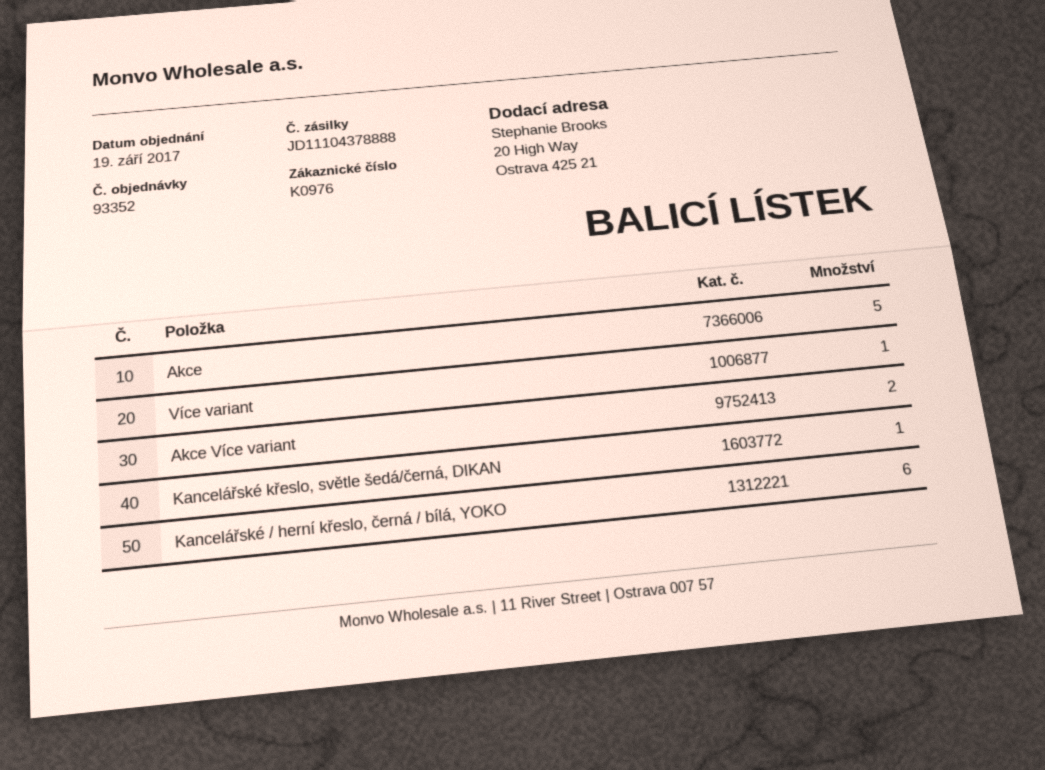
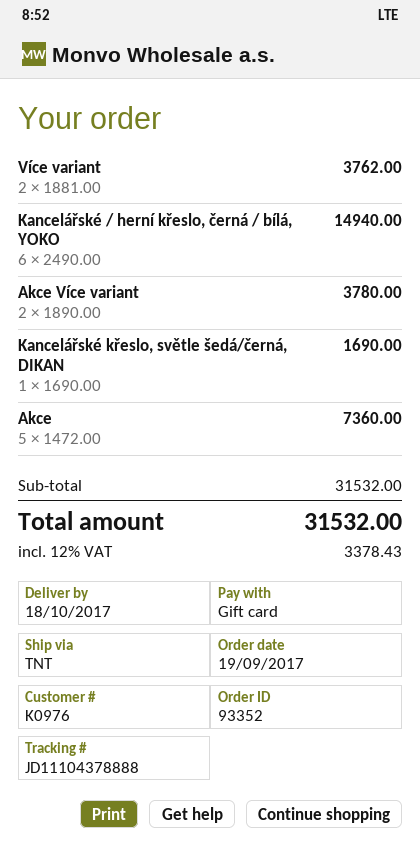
Více variant: 1 -> 2

